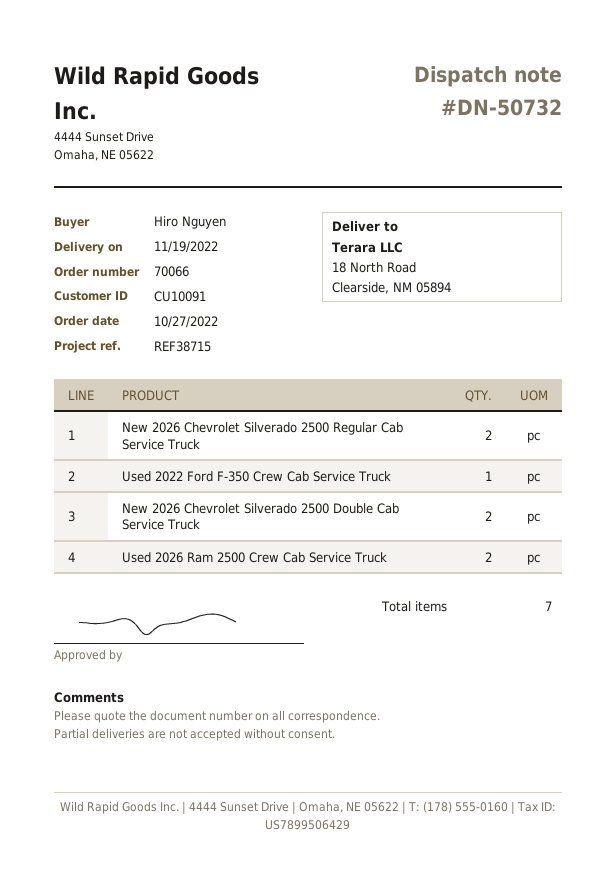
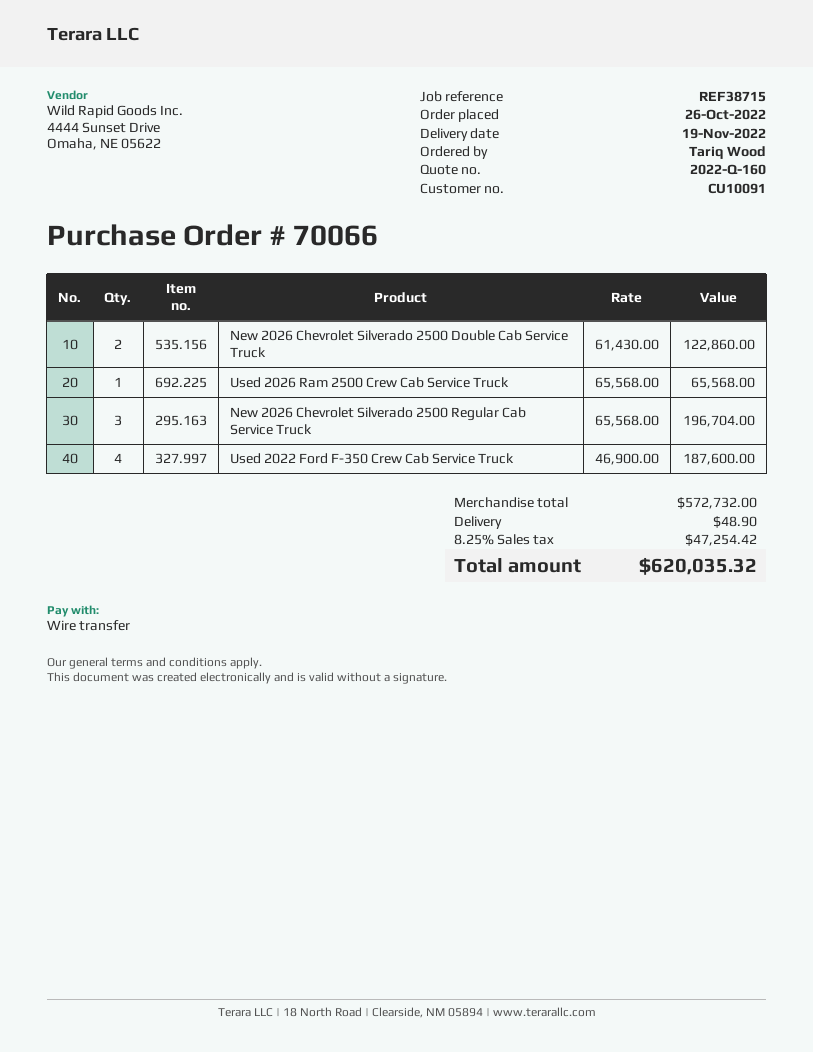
order date: 2022-10-27 -> 2022-10-26
ordered by: Hiro Nguyen -> Tariq Wood
New 2026 Chevrolet Silverado 2500 Regular Cab Service Truck: 2 -> 3
Used 2022 Ford F-350 Crew Cab Service Truck: 1 -> 4
Used 2026 Ram 2500 Crew Cab Service Truck: 2 -> 1

